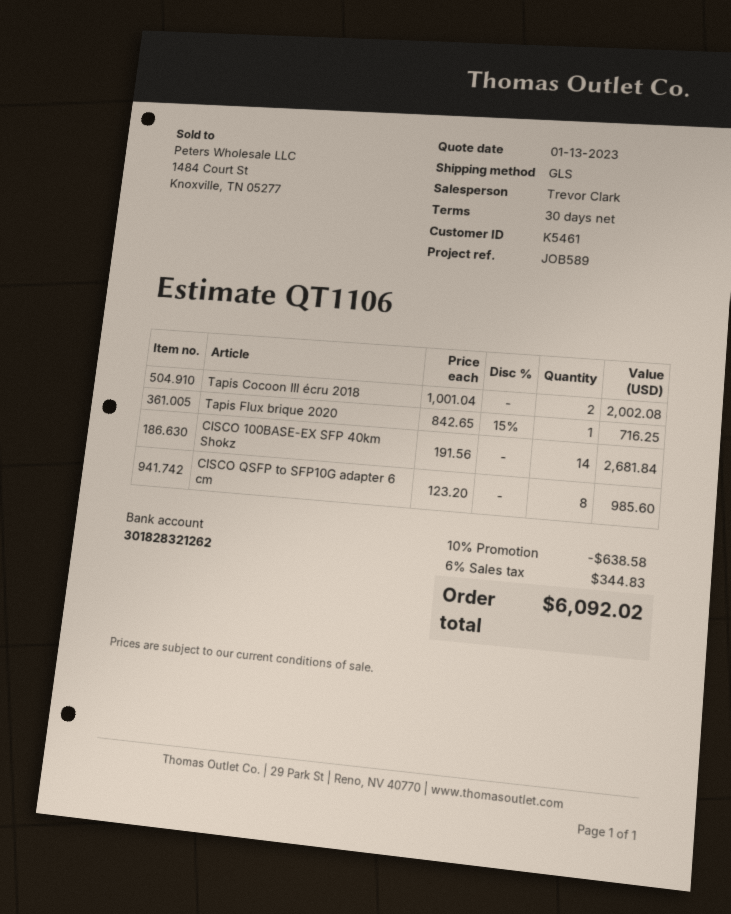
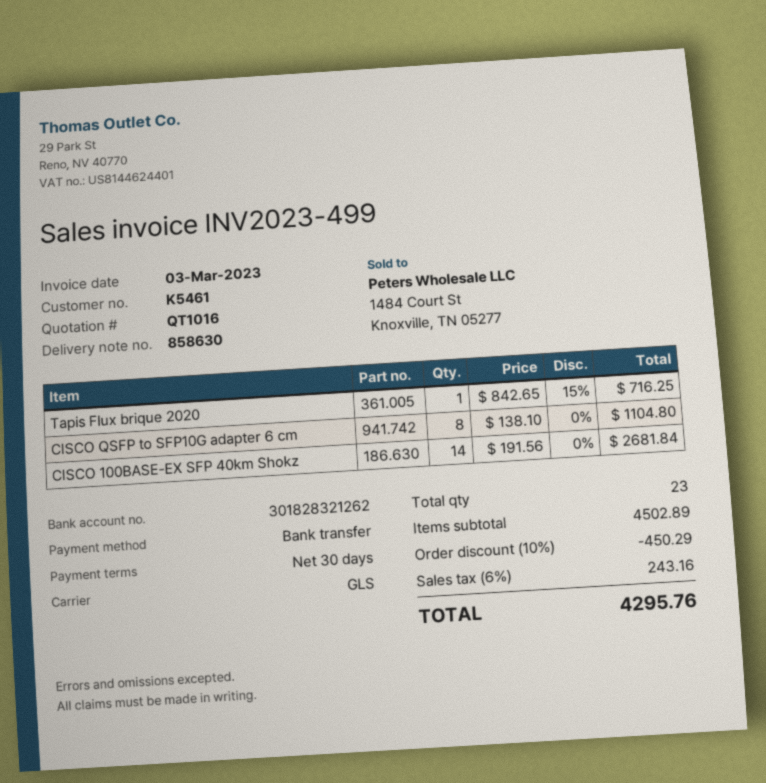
quote number: QT1106 -> QT1016
Tapis Cocoon III écru 2018: 2 x 1001.04 = 2002.08 -> none
CISCO QSFP to SFP10G adapter 6 cm: 8 x 123.20 = 985.60 -> 8 x 138.10 = 1104.80
discount: 10% = 638.58 -> 10% = 450.29
tax: 6% = 344.83 -> 6% = 243.16
total: 6092.02 -> 4295.76

